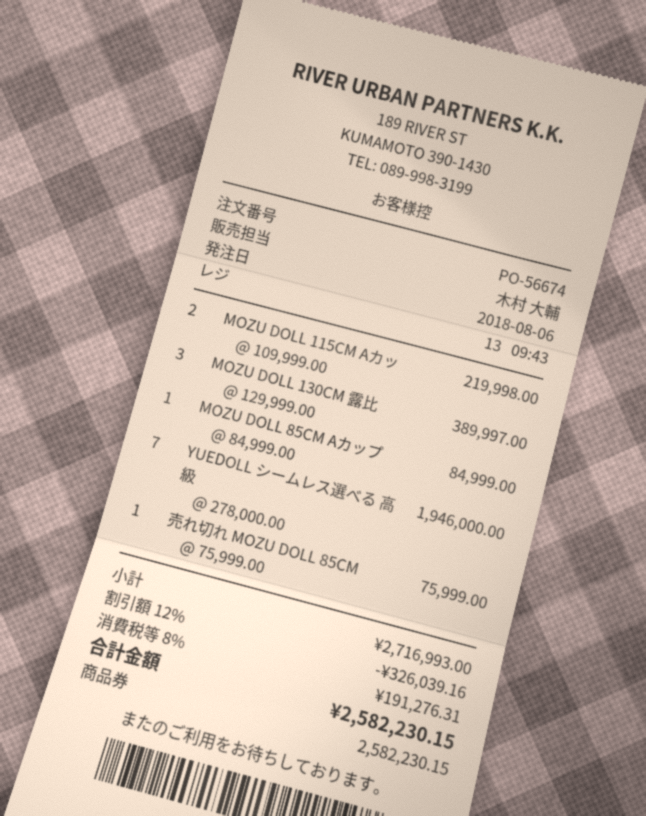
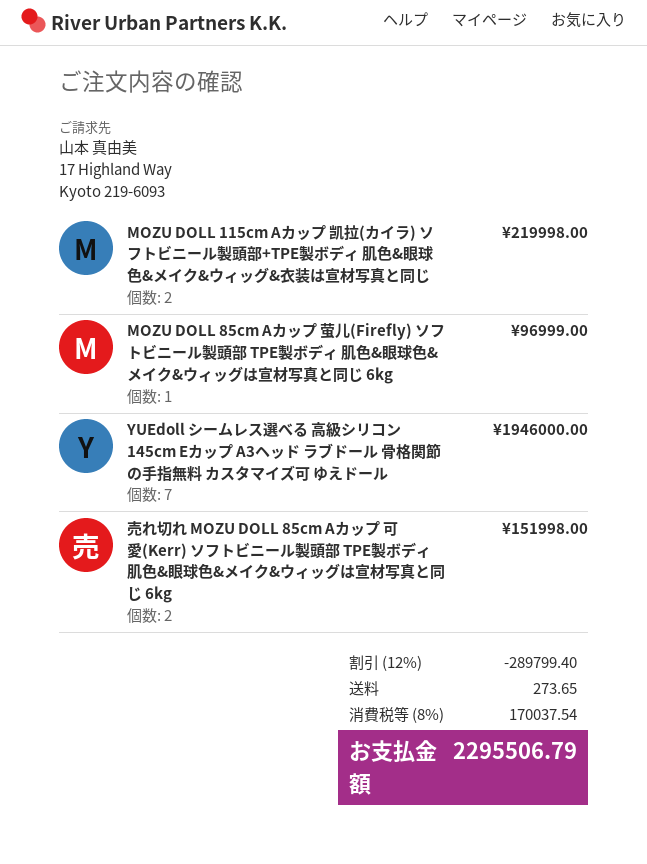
MOZU DOLL 130CM 露比: 3 for 389997.00 -> none
MOZU DOLL 85CM Aカップ: 1 for 84999.00 -> 1 for 96999.00
売れ切れ MOZU DOLL 85CM: 1 for 75999.00 -> 2 for 151998.00
discount: 12% = 326039.16 -> 12% = 289799.40
shipping: none -> 273.65
tax: 8% = 191276.31 -> 8% = 170037.54
total: 2582230.15 -> 2295506.79

